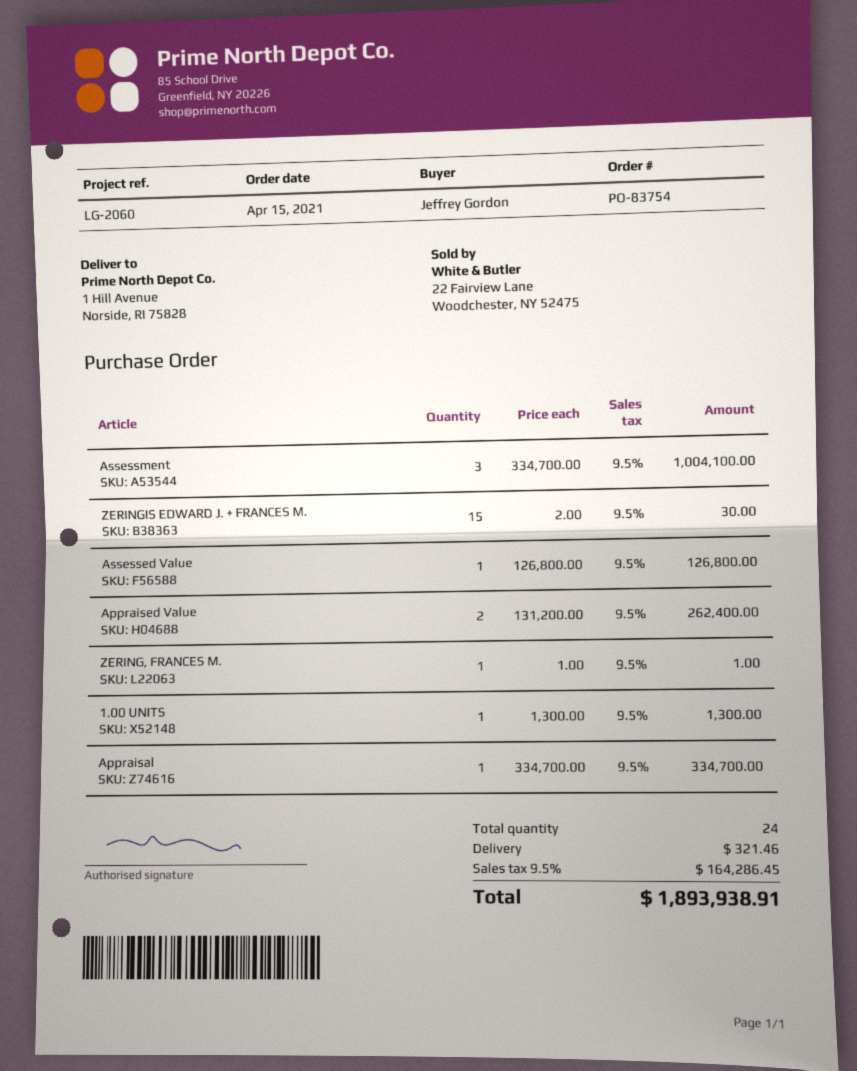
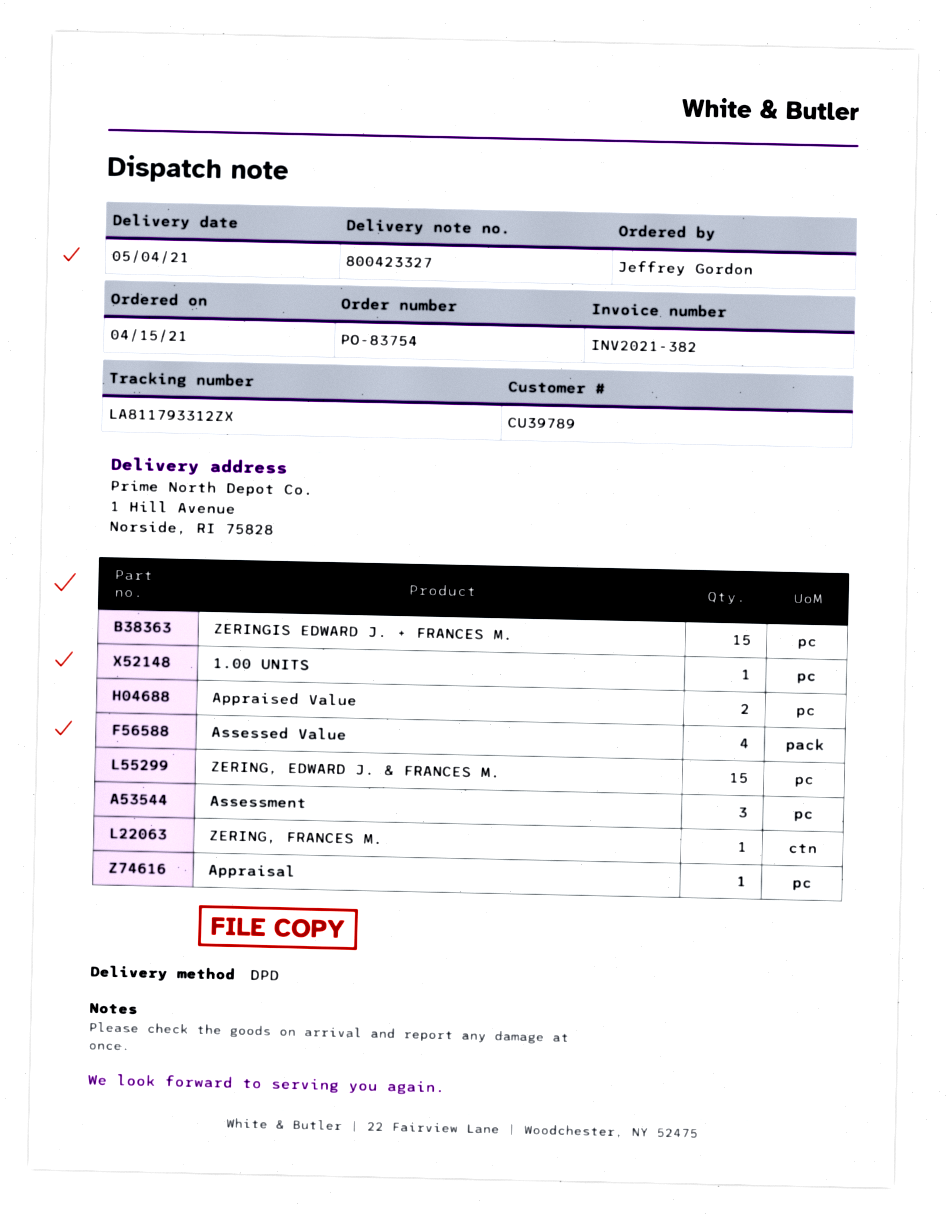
Assessed Value: 1 -> 4
ZERING, EDWARD J. & FRANCES M.: none -> 15

